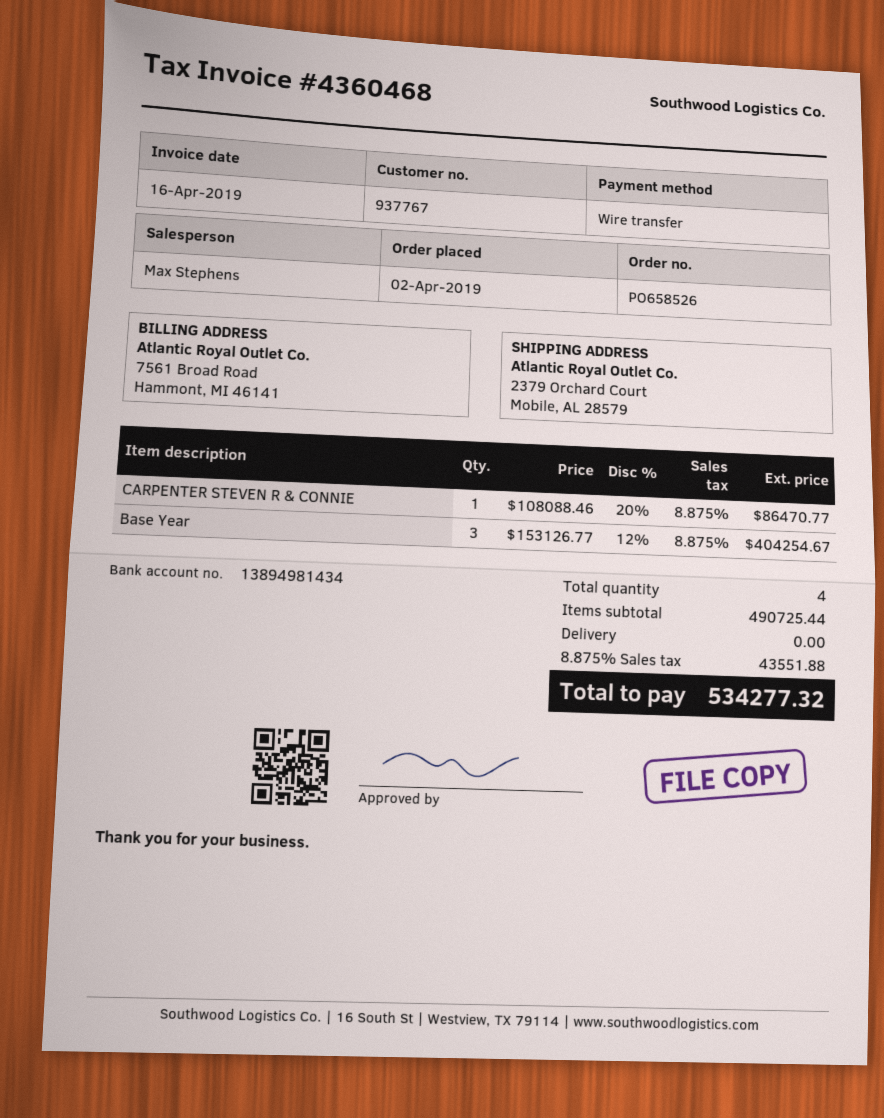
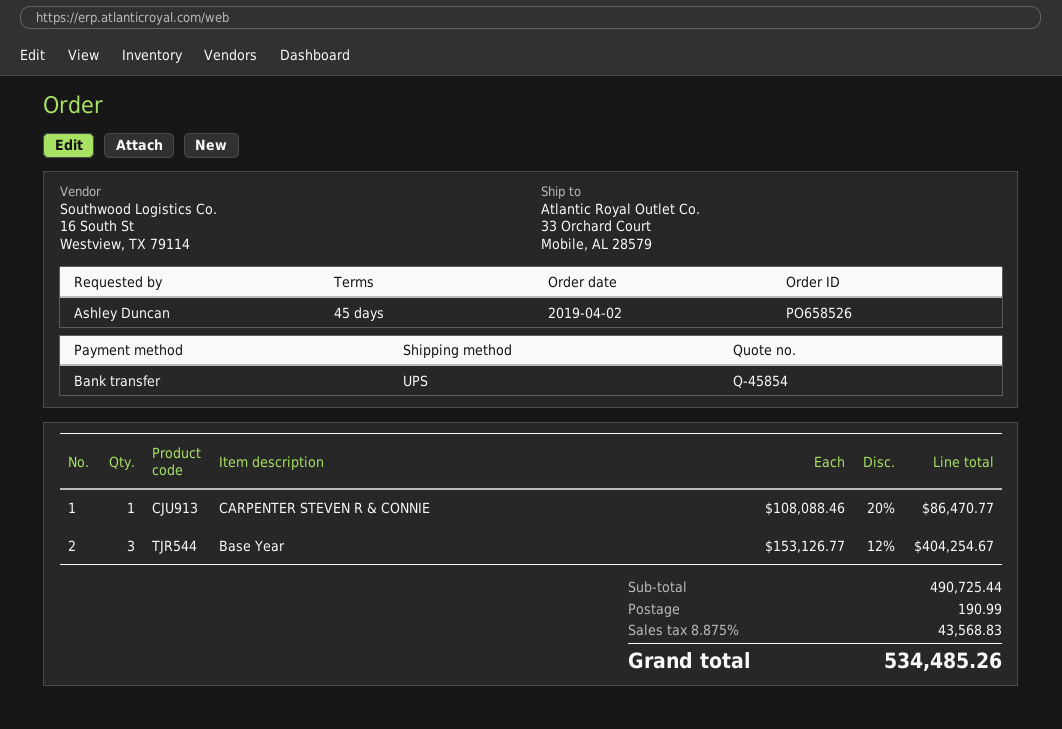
ship to: 2379 Orchard Court, Mobile, AL 28579 -> 33 Orchard Court, Mobile, AL 28579
shipping: 0.00 -> 190.99
tax: 8.875% = 43551.88 -> 8.875% = 43568.83
total: 534277.32 -> 534485.26

